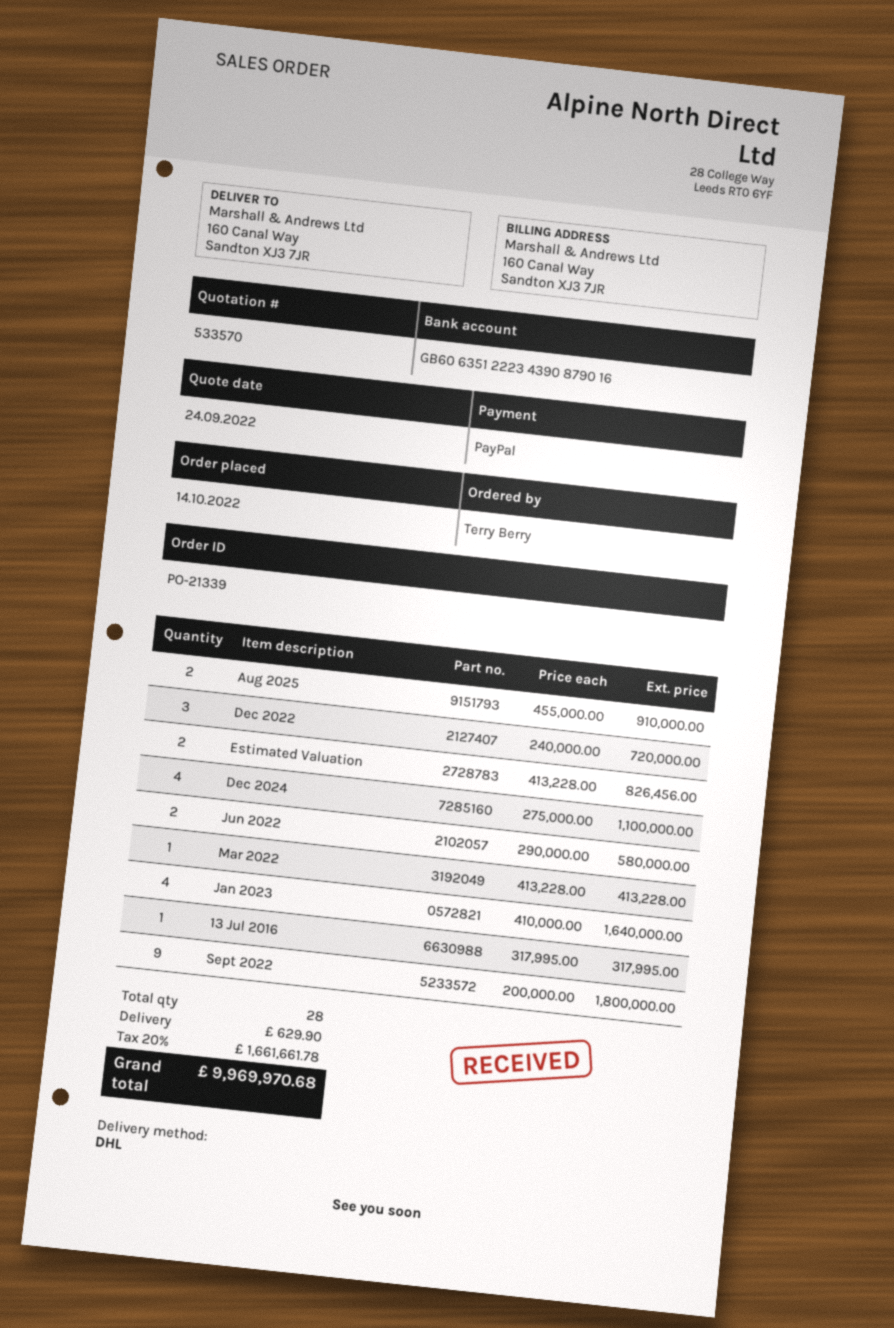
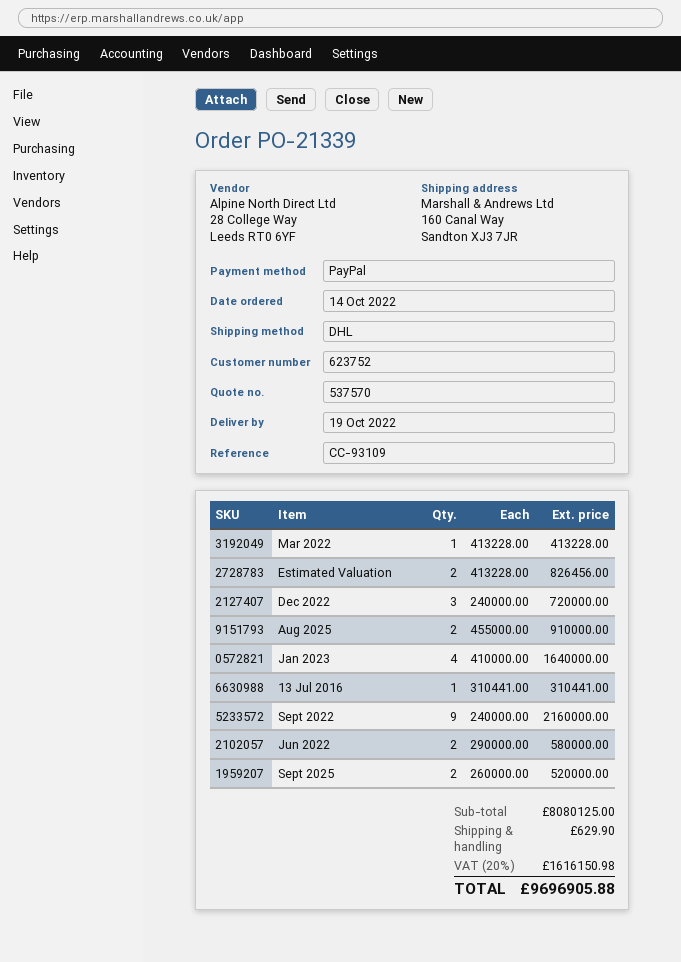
quote number: 533570 -> 537570
Dec 2024: 4 x 275000.00 = 1100000.00 -> none
13 Jul 2016: 1 x 317995.00 = 317995.00 -> 1 x 310441.00 = 310441.00
Sept 2022: 9 x 200000.00 = 1800000.00 -> 9 x 240000.00 = 2160000.00
Sept 2025: none -> 2 x 260000.00 = 520000.00
tax: 20% = 1661661.78 -> 20% = 1616150.98
total: 9969970.68 -> 9696905.88

